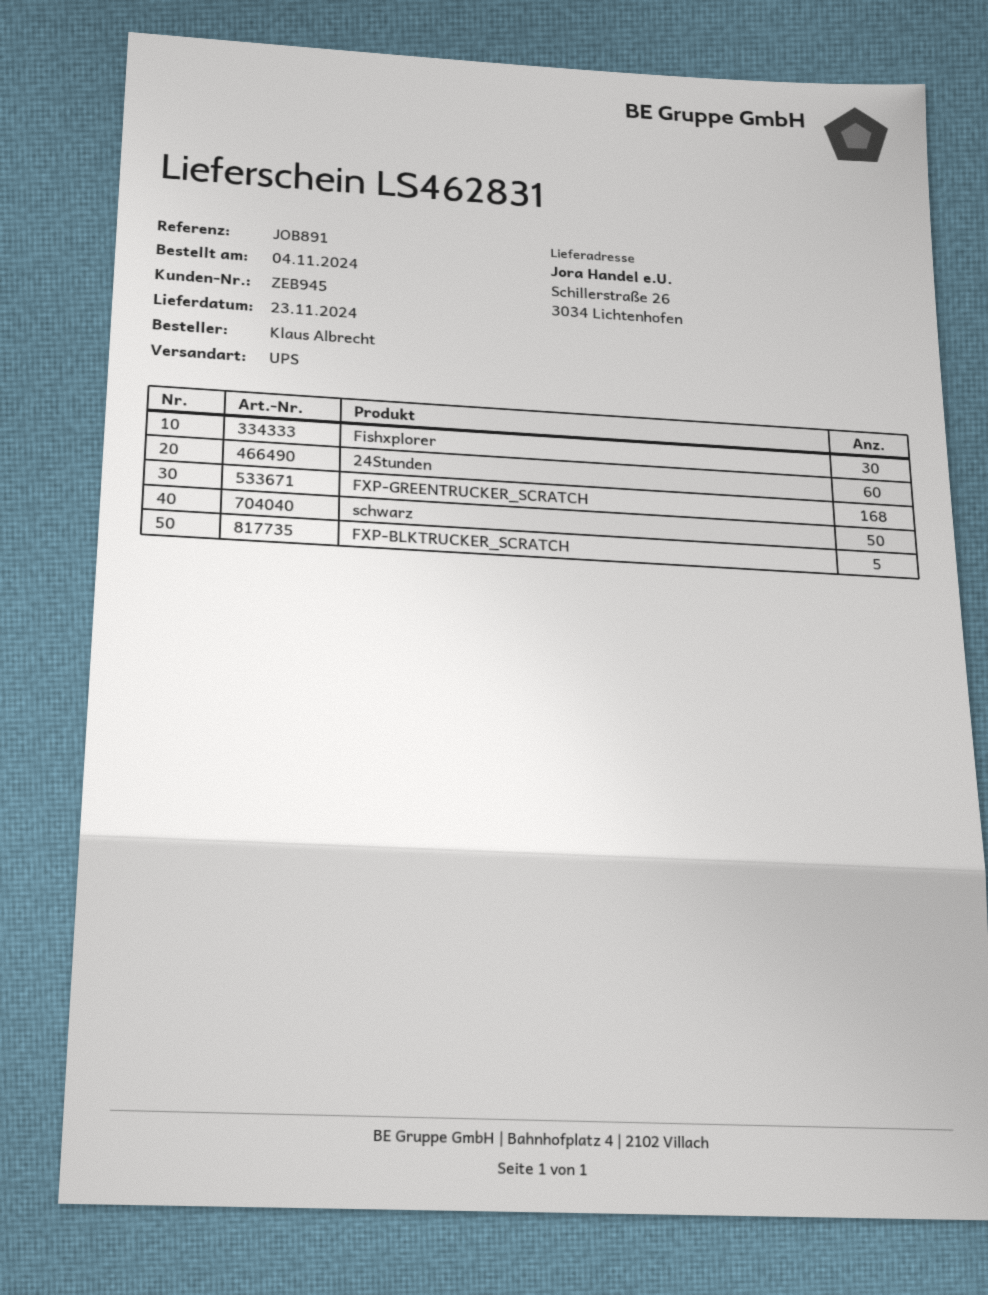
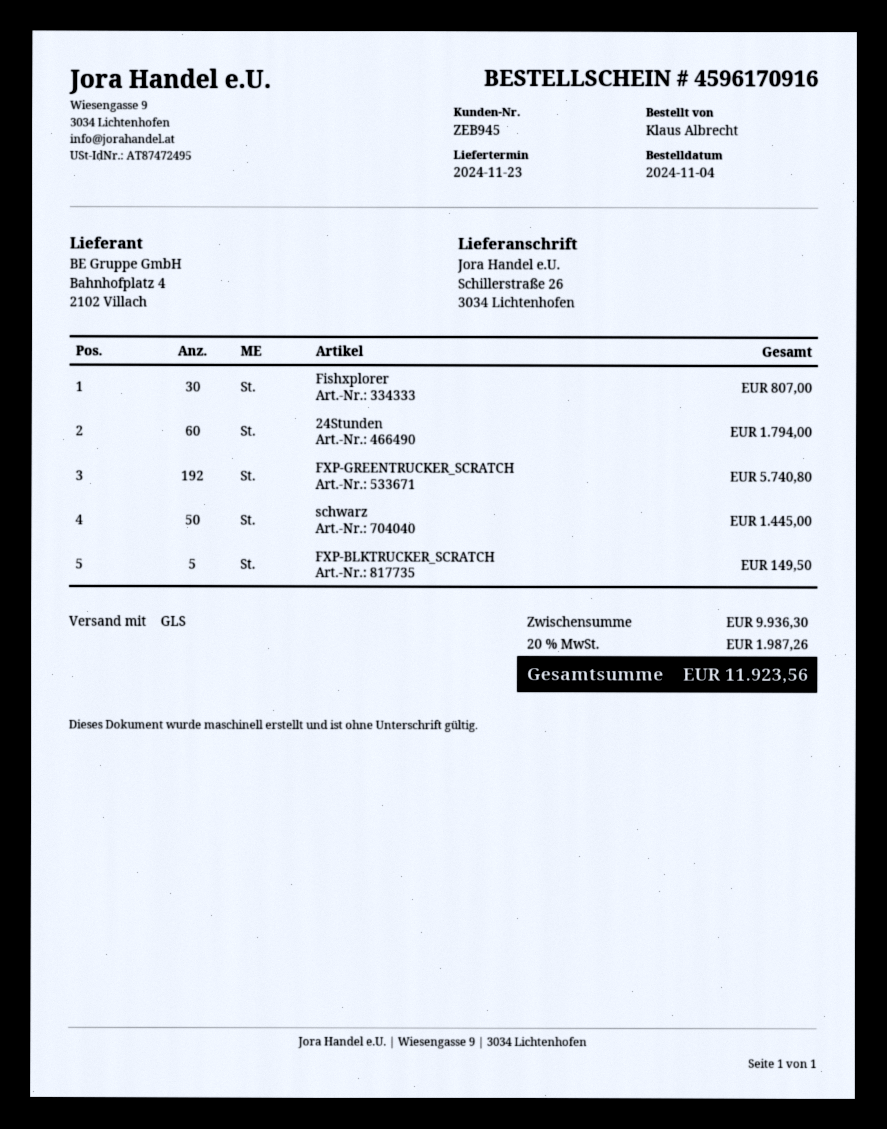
shipping method: UPS -> GLS
FXP-GREENTRUCKER_SCRATCH: 168 -> 192

